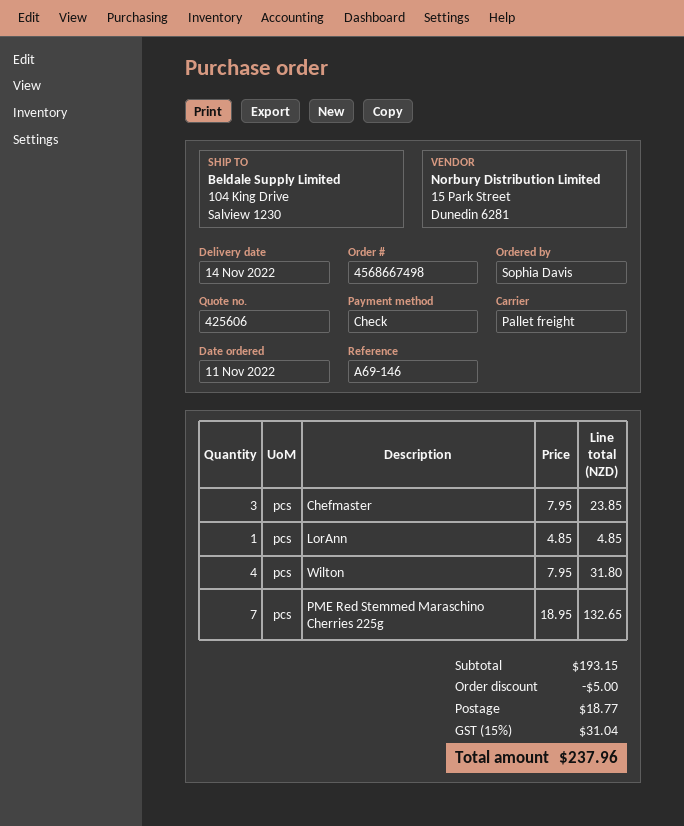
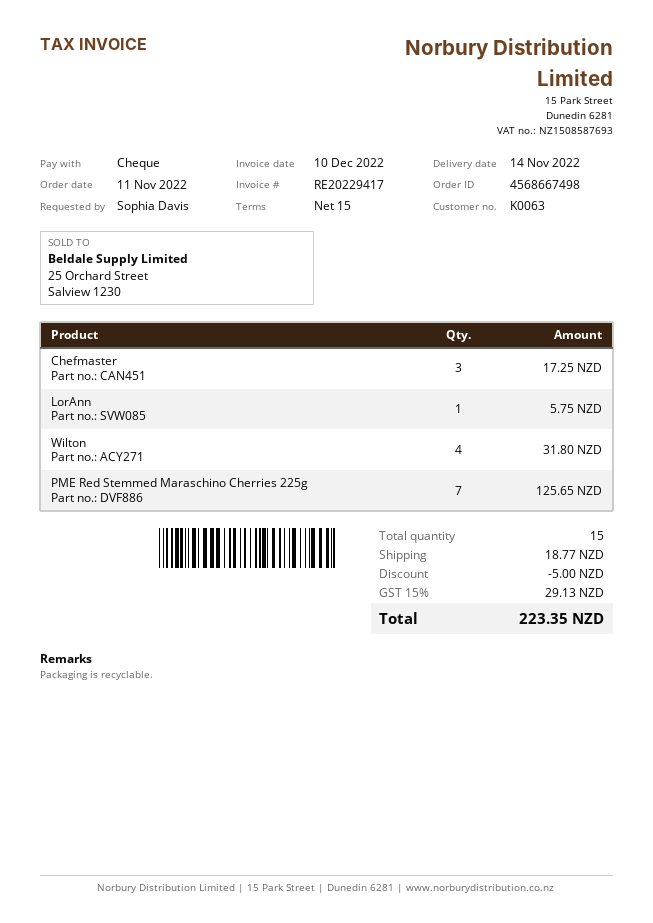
Chefmaster: 3 for 23.85 -> 3 for 17.25
LorAnn: 1 for 4.85 -> 1 for 5.75
PME Red Stemmed Maraschino Cherries 225g: 7 for 132.65 -> 7 for 125.65
tax: 15% = 31.04 -> 15% = 29.13
total: 237.96 -> 223.35

